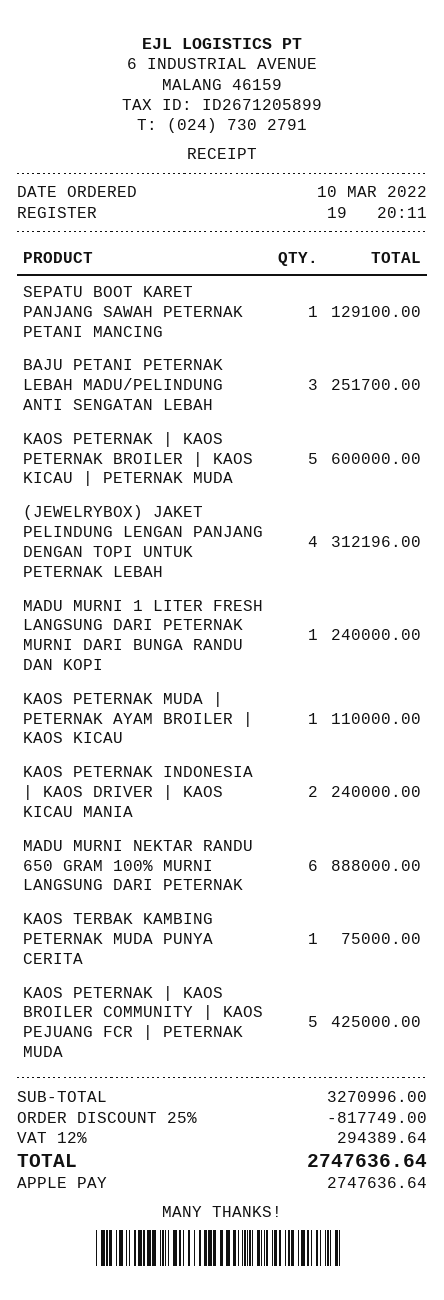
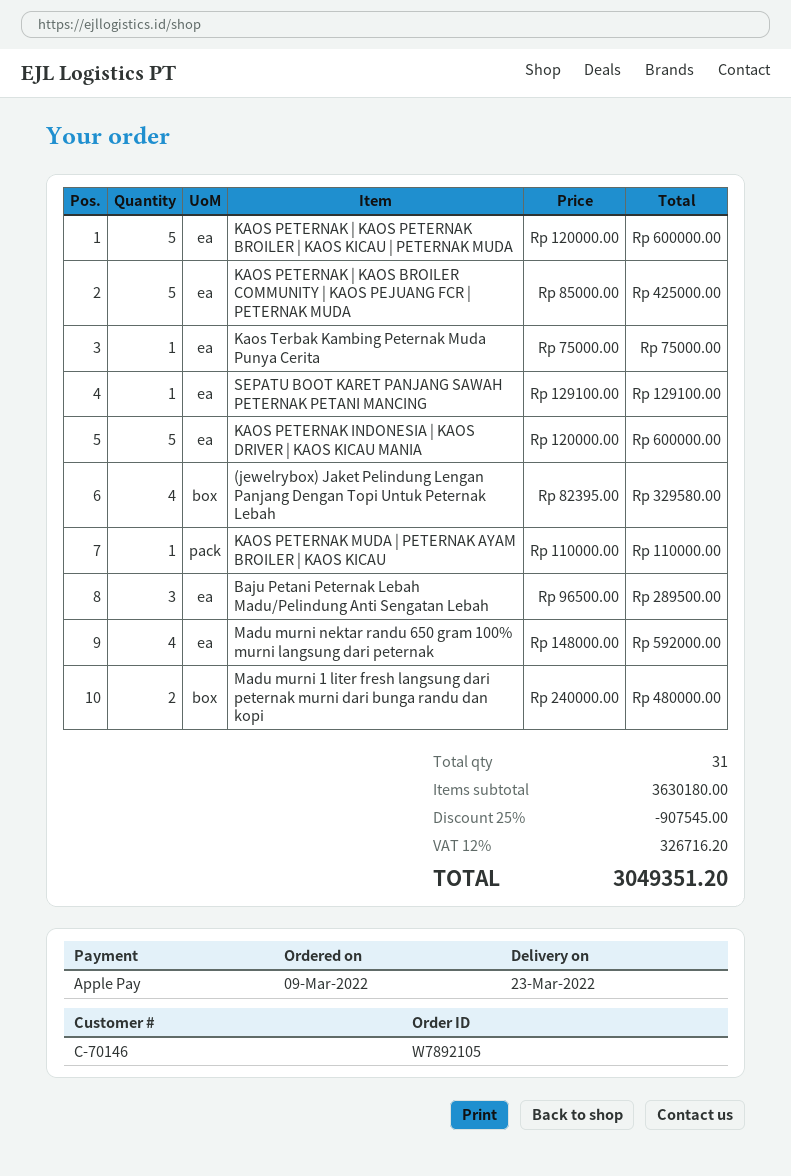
order date: 2022-03-10 -> 2022-03-09
BAJU PETANI PETERNAK LEBAH MADU/PELINDUNG ANTI SENGATAN LEBAH: 3 for 251700.00 -> 3 for 289500.00
(JEWELRYBOX) JAKET PELINDUNG LENGAN PANJANG DENGAN TOPI UNTUK PETERNAK LEBAH: 4 for 312196.00 -> 4 for 329580.00
MADU MURNI 1 LITER FRESH LANGSUNG DARI PETERNAK MURNI DARI BUNGA RANDU DAN KOPI: 1 for 240000.00 -> 2 for 480000.00
KAOS PETERNAK INDONESIA | KAOS DRIVER | KAOS KICAU MANIA: 2 for 240000.00 -> 5 for 600000.00
MADU MURNI NEKTAR RANDU 650 GRAM 100% MURNI LANGSUNG DARI PETERNAK: 6 for 888000.00 -> 4 for 592000.00
subtotal: 3270996.00 -> 3630180.00
discount: 25% = 817749.00 -> 25% = 907545.00
tax: 12% = 294389.64 -> 12% = 326716.20
total: 2747636.64 -> 3049351.20

